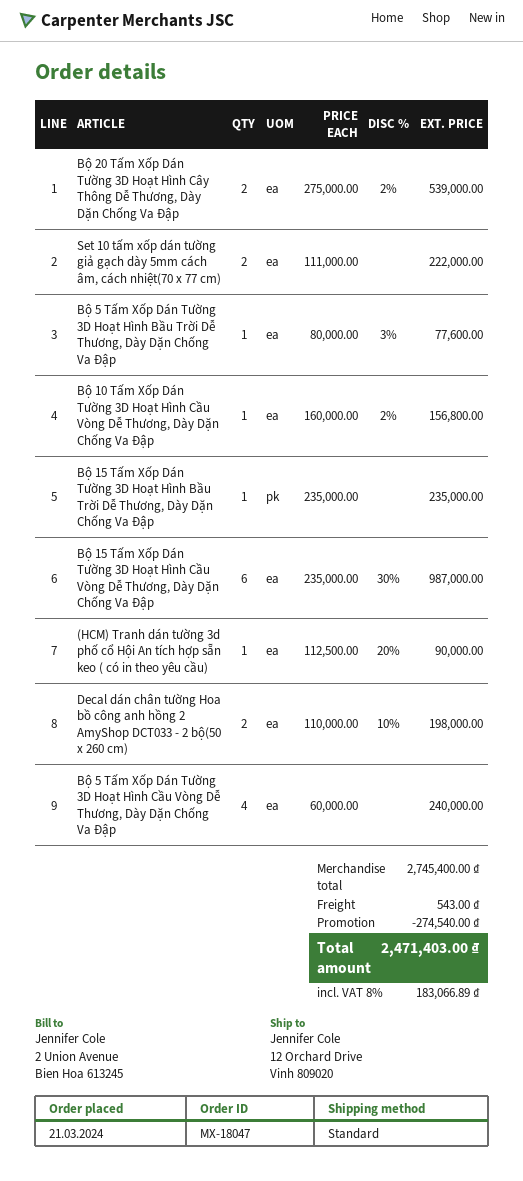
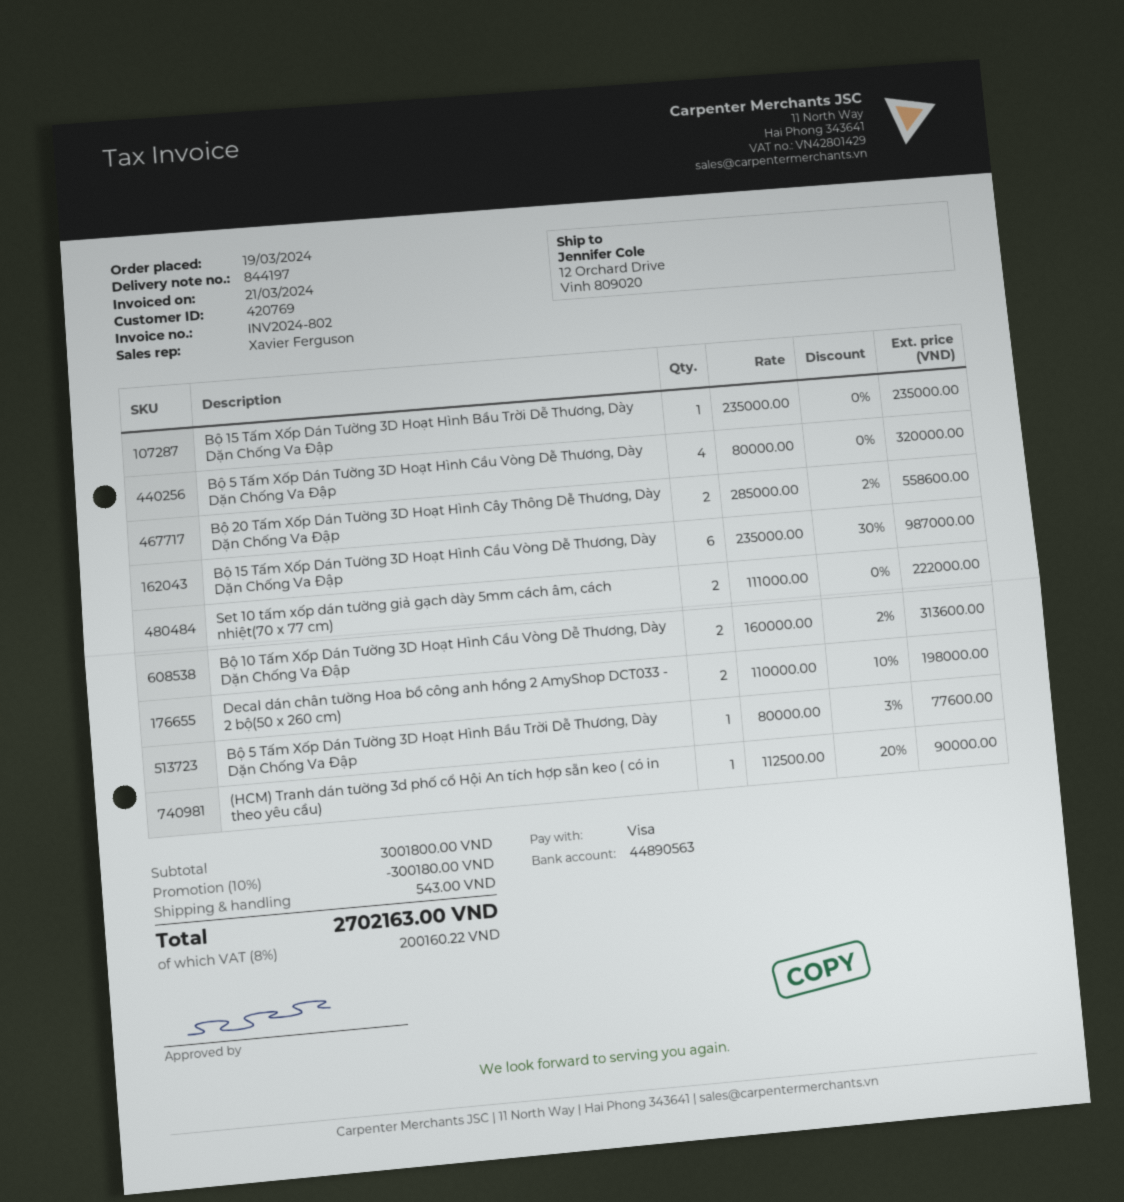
order date: 2024-03-21 -> 2024-03-19
Bộ 20 Tấm Xốp Dán Tường 3D Hoạt Hình Cây Thông Dễ Thương, Dày Dặn Chống Va Đập: 2 x 275000.00 - 2% = 539000.00 -> 2 x 285000.00 - 2% = 558600.00
Bộ 10 Tấm Xốp Dán Tường 3D Hoạt Hình Cầu Vòng Dễ Thương, Dày Dặn Chống Va Đập: 1 x 160000.00 - 2% = 156800.00 -> 2 x 160000.00 - 2% = 313600.00
Bộ 5 Tấm Xốp Dán Tường 3D Hoạt Hình Cầu Vòng Dễ Thương, Dày Dặn Chống Va Đập: 4 x 60000.00 = 240000.00 -> 4 x 80000.00 = 320000.00
subtotal: 2745400.00 -> 3001800.00
discount: 274540.00 -> 300180.00
tax: 8% = 183066.89 -> 8% = 200160.22
total: 2471403.00 -> 2702163.00

